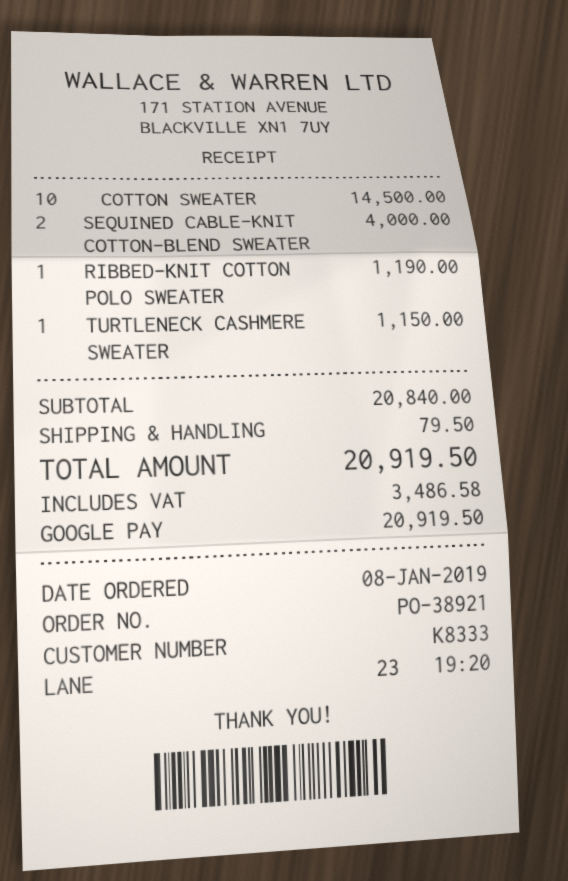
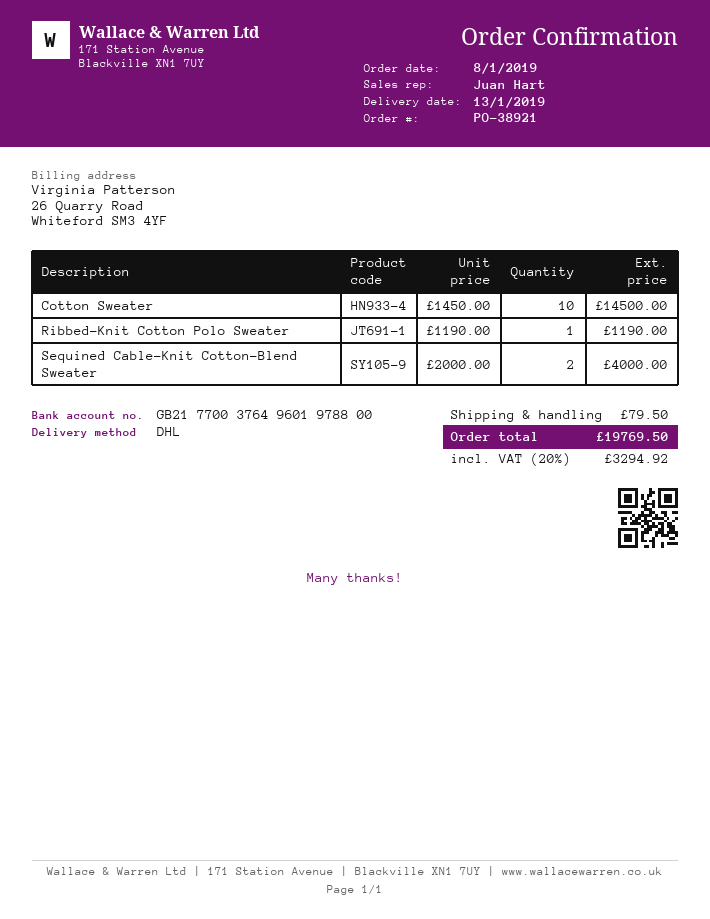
TURTLENECK CASHMERE SWEATER: 1 for 1150.00 -> none
tax: 3486.58 -> 3294.92
total: 20919.50 -> 19769.50

